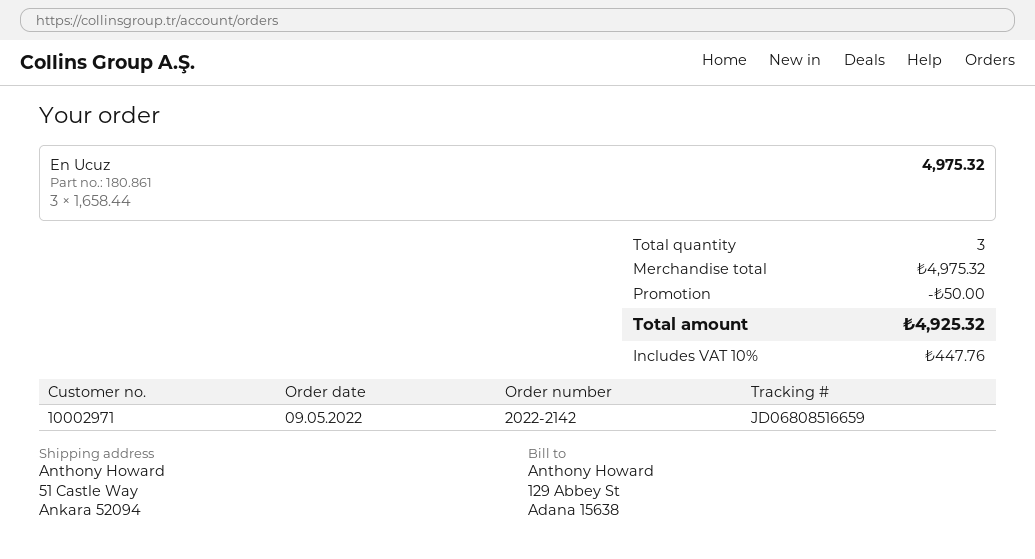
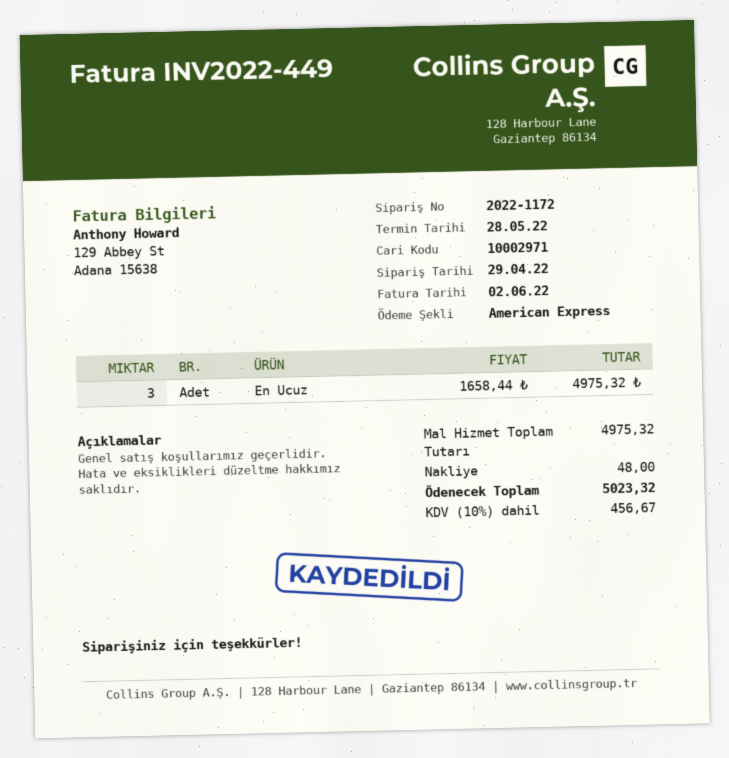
order number: 2022-2142 -> 2022-1172
order date: 2022-05-09 -> 2022-04-29
discount: 50.00 -> none
shipping: none -> 48.00
tax: 10% = 447.76 -> 10% = 456.67
total: 4925.32 -> 5023.32

